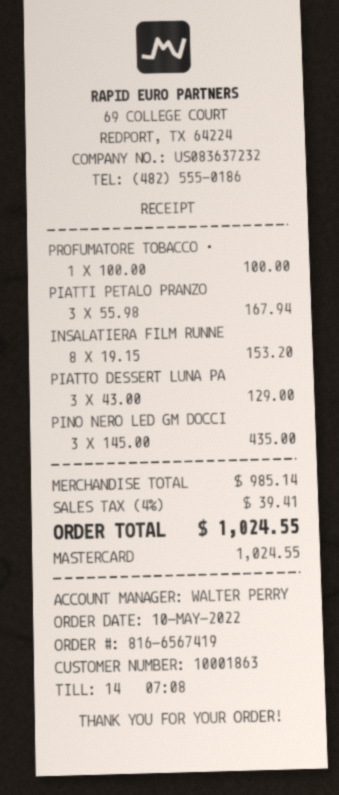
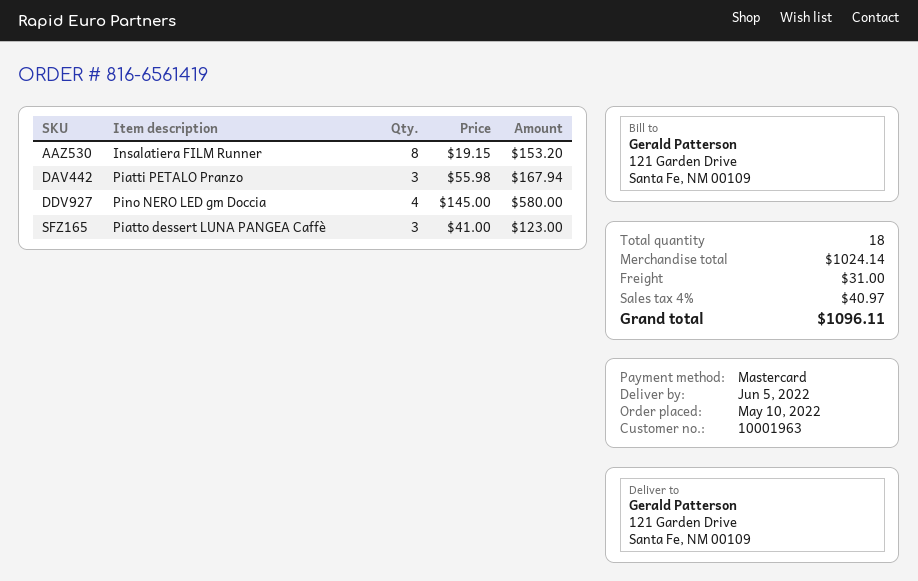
order number: 816-6567419 -> 816-6561419
customer number: 10001863 -> 10001963
PROFUMATORE TOBACCO •: 1 x 100.00 = 100.00 -> none
PIATTO DESSERT LUNA PA: 3 x 43.00 = 129.00 -> 3 x 41.00 = 123.00
PINO NERO LED GM DOCCI: 3 x 145.00 = 435.00 -> 4 x 145.00 = 580.00
subtotal: 985.14 -> 1024.14
shipping: none -> 31.00
tax: 4% = 39.41 -> 4% = 40.97
total: 1024.55 -> 1096.11

